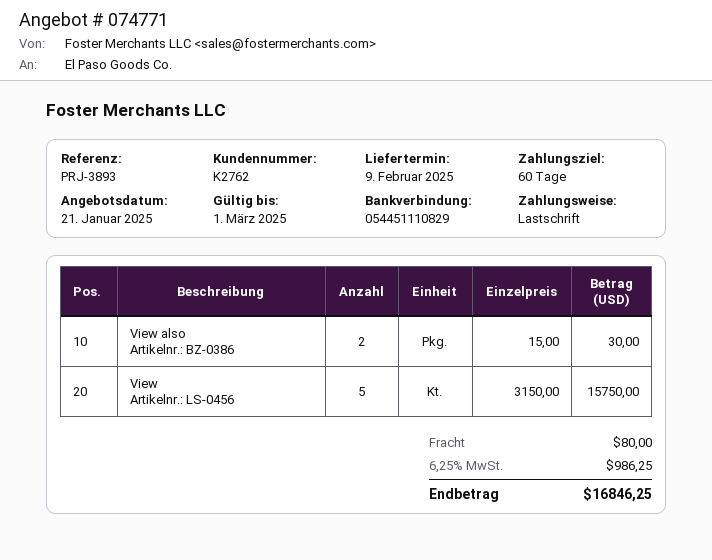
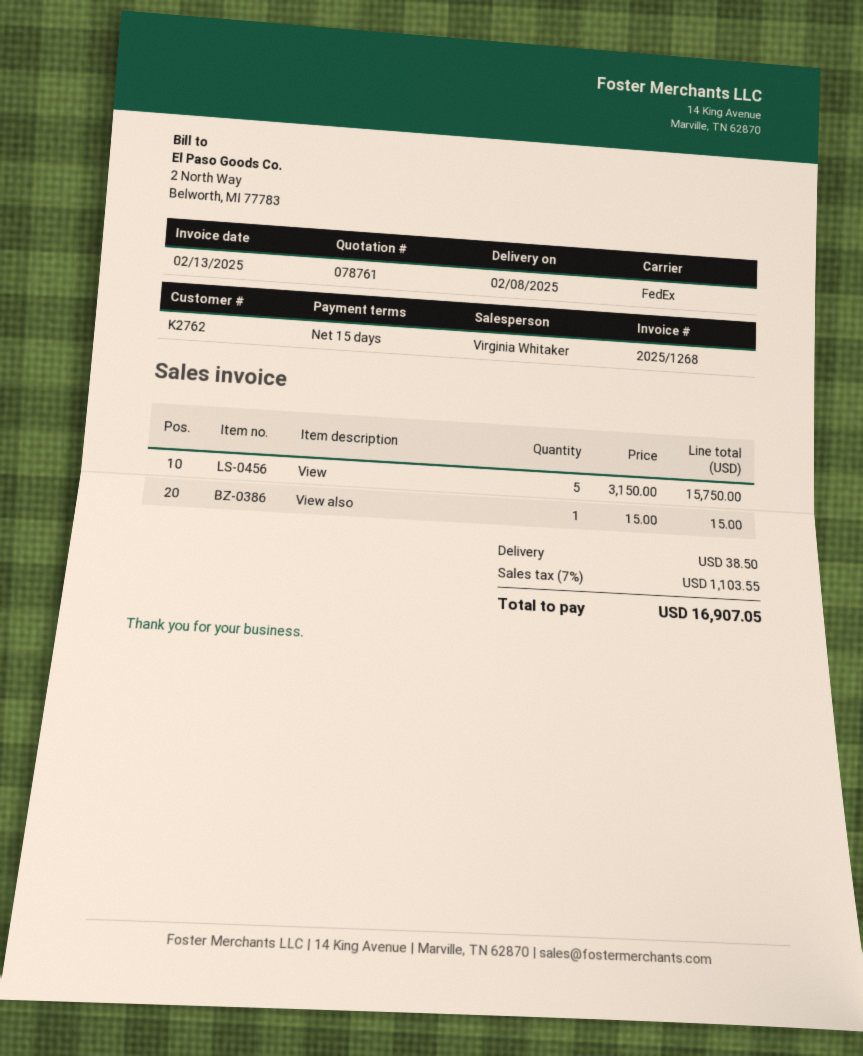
quote number: 074771 -> 078761
delivery date: 2025-02-09 -> 2025-02-08
payment terms: 60 days -> 15 days
View also: 2 x 15.00 = 30.00 -> 1 x 15.00 = 15.00
shipping: 80.00 -> 38.50
tax: 6.25% = 986.25 -> 7% = 1103.55
total: 16846.25 -> 16907.05

